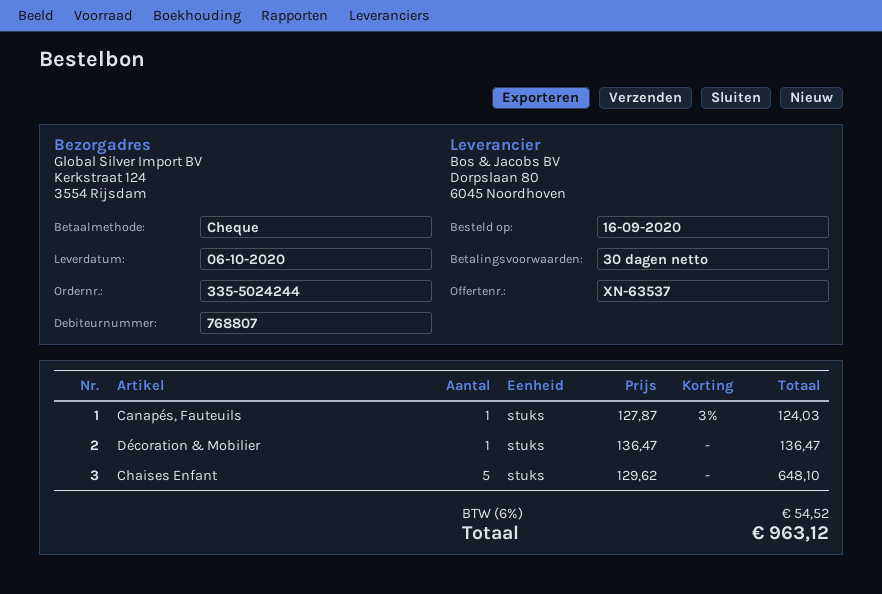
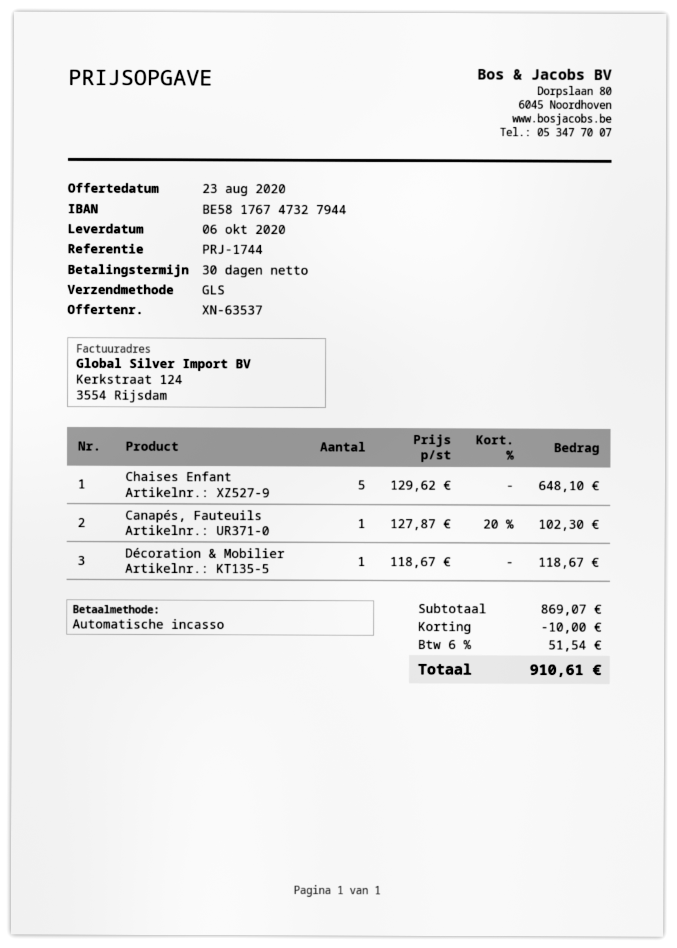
payment method: cheque -> direct debit
Canapés, Fauteuils: 1 x 127.87 - 3% = 124.03 -> 1 x 127.87 - 20% = 102.30
Décoration & Mobilier: 1 x 136.47 = 136.47 -> 1 x 118.67 = 118.67
discount: none -> 10.00
tax: 6% = 54.52 -> 6% = 51.54
total: 963.12 -> 910.61

